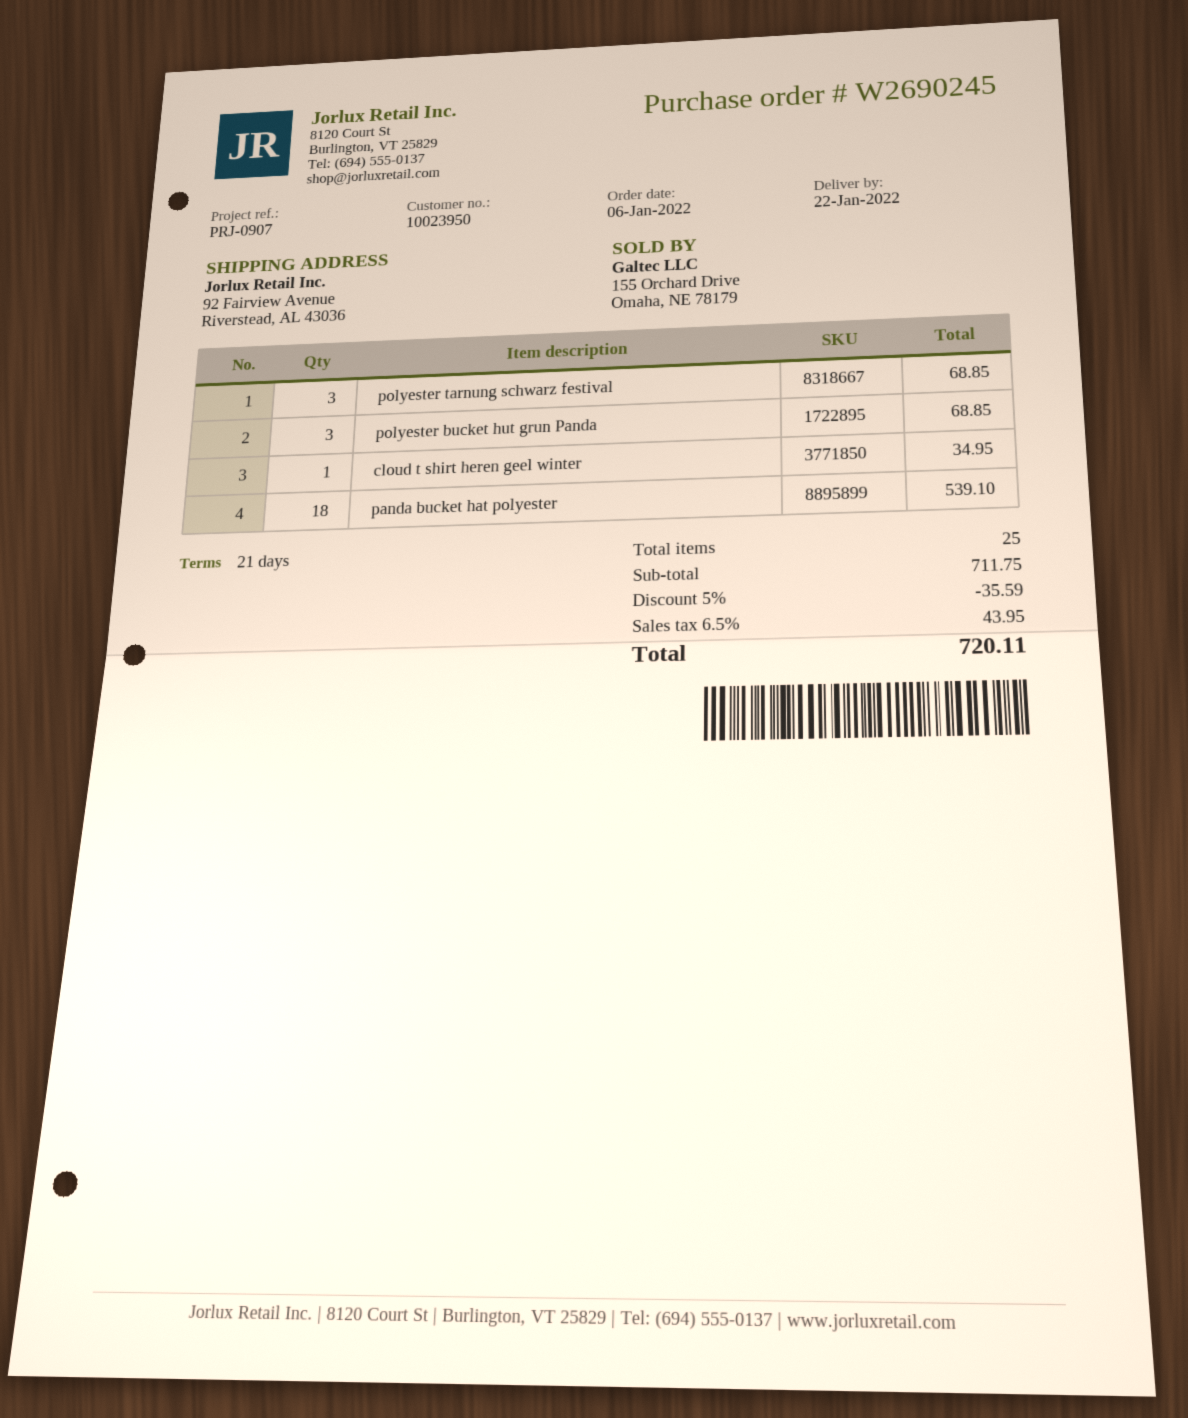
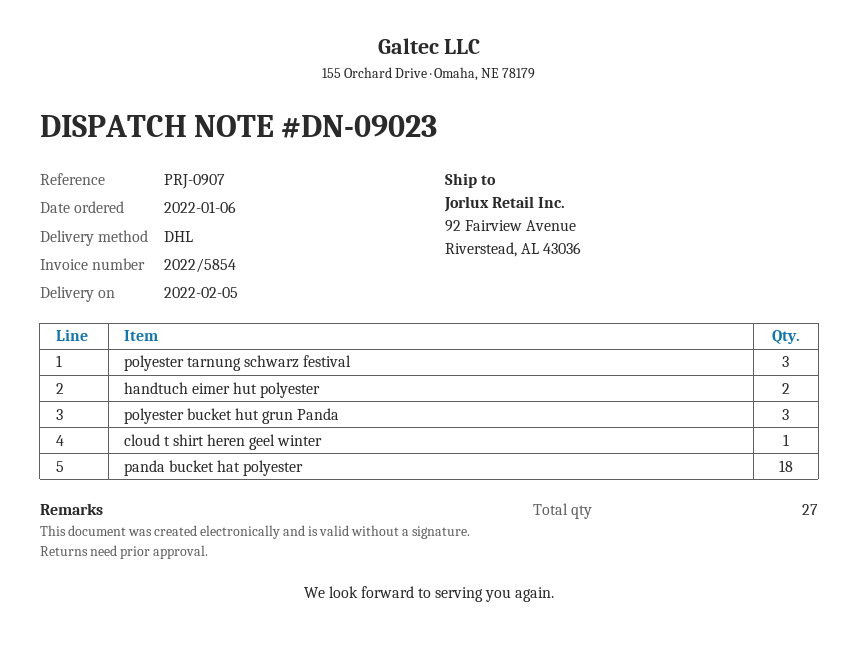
delivery date: 2022-01-22 -> 2022-02-05
handtuch eimer hut polyester: none -> 2
total quantity: 25 -> 27

